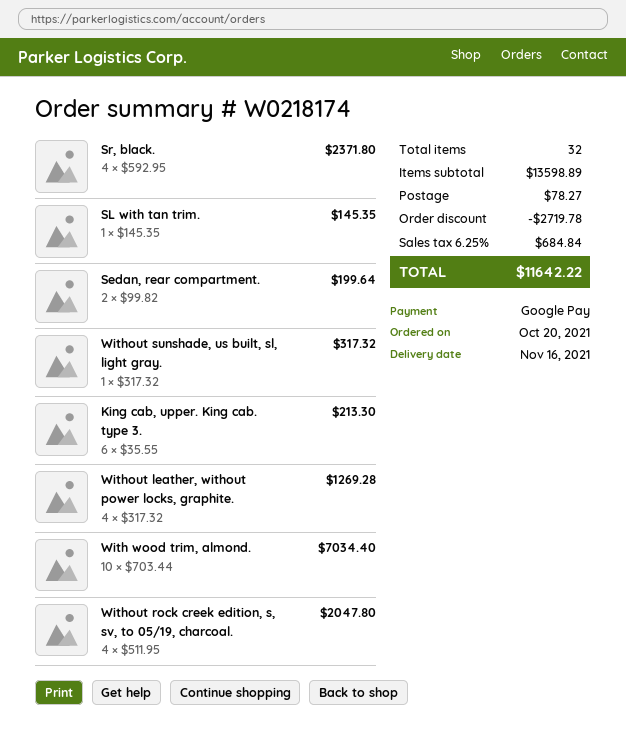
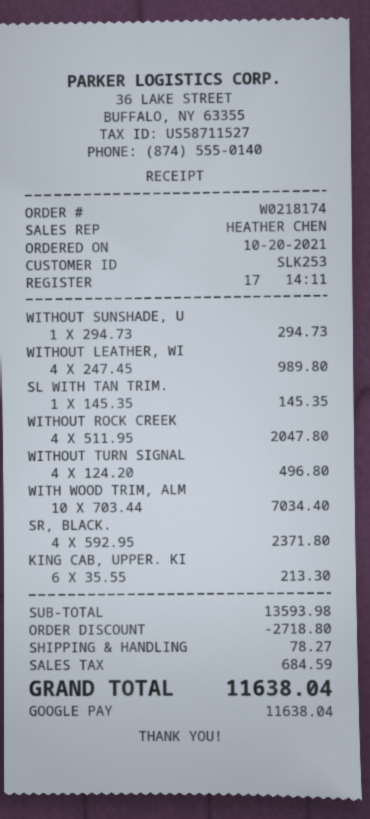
Sedan, rear compartment.: 2 x 99.82 = 199.64 -> none
Without sunshade, us built, sl, light gray.: 1 x 317.32 = 317.32 -> 1 x 294.73 = 294.73
Without leather, without power locks, graphite.: 4 x 317.32 = 1269.28 -> 4 x 247.45 = 989.80
WITHOUT TURN SIGNAL: none -> 4 x 124.20 = 496.80
subtotal: 13598.89 -> 13593.98
discount: 2719.78 -> 2718.80
tax: 684.84 -> 684.59
total: 11642.22 -> 11638.04

